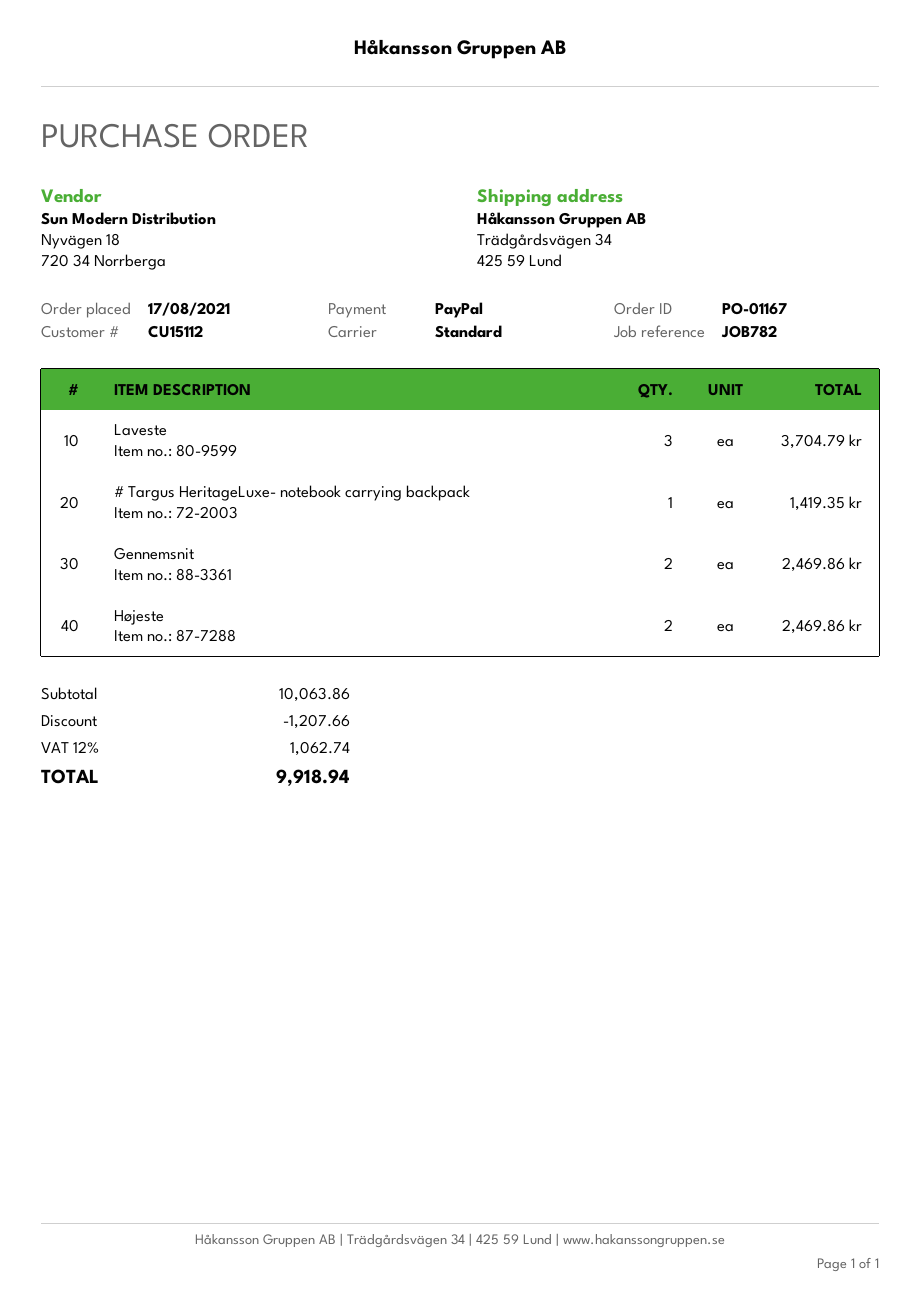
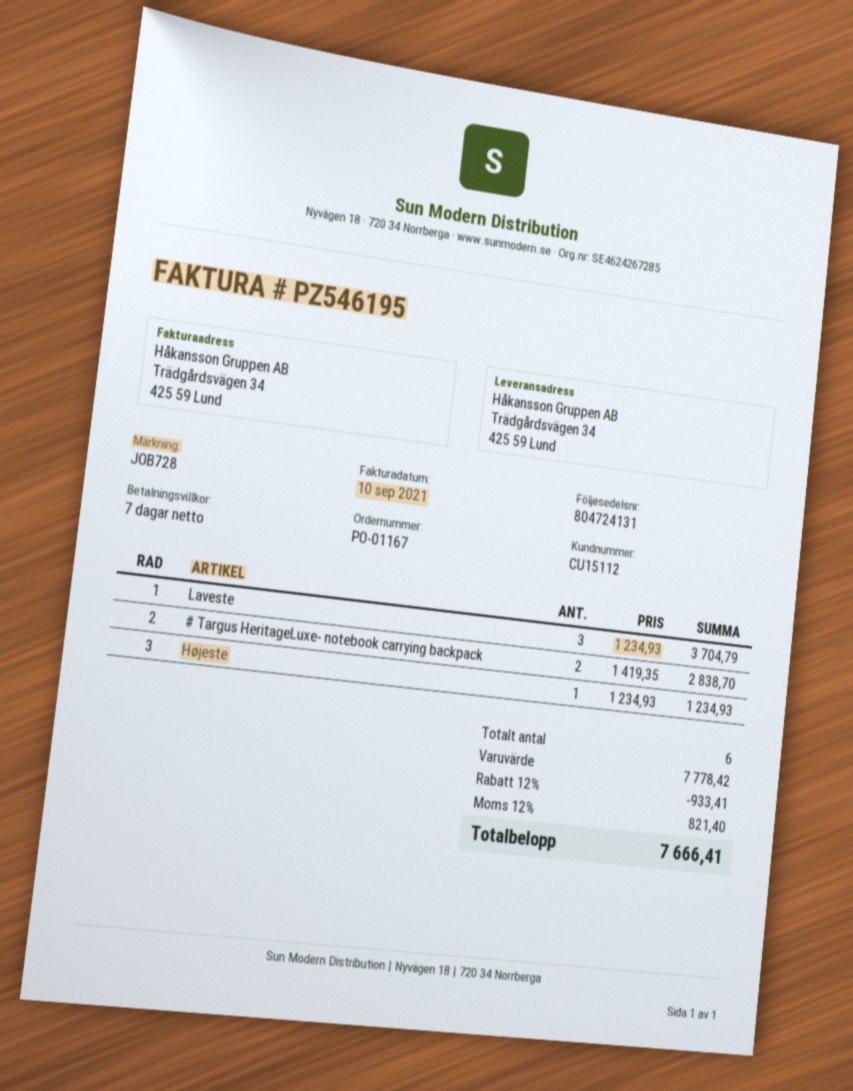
reference: JOB782 -> JOB728
# Targus HeritageLuxe- notebook carrying backpack: 1 for 1419.35 -> 2 for 2838.70
Gennemsnit: 2 for 2469.86 -> none
Højeste: 2 for 2469.86 -> 1 for 1234.93
subtotal: 10063.86 -> 7778.42
discount: 1207.66 -> 933.41
tax: 12% = 1062.74 -> 12% = 821.40
total: 9918.94 -> 7666.41

